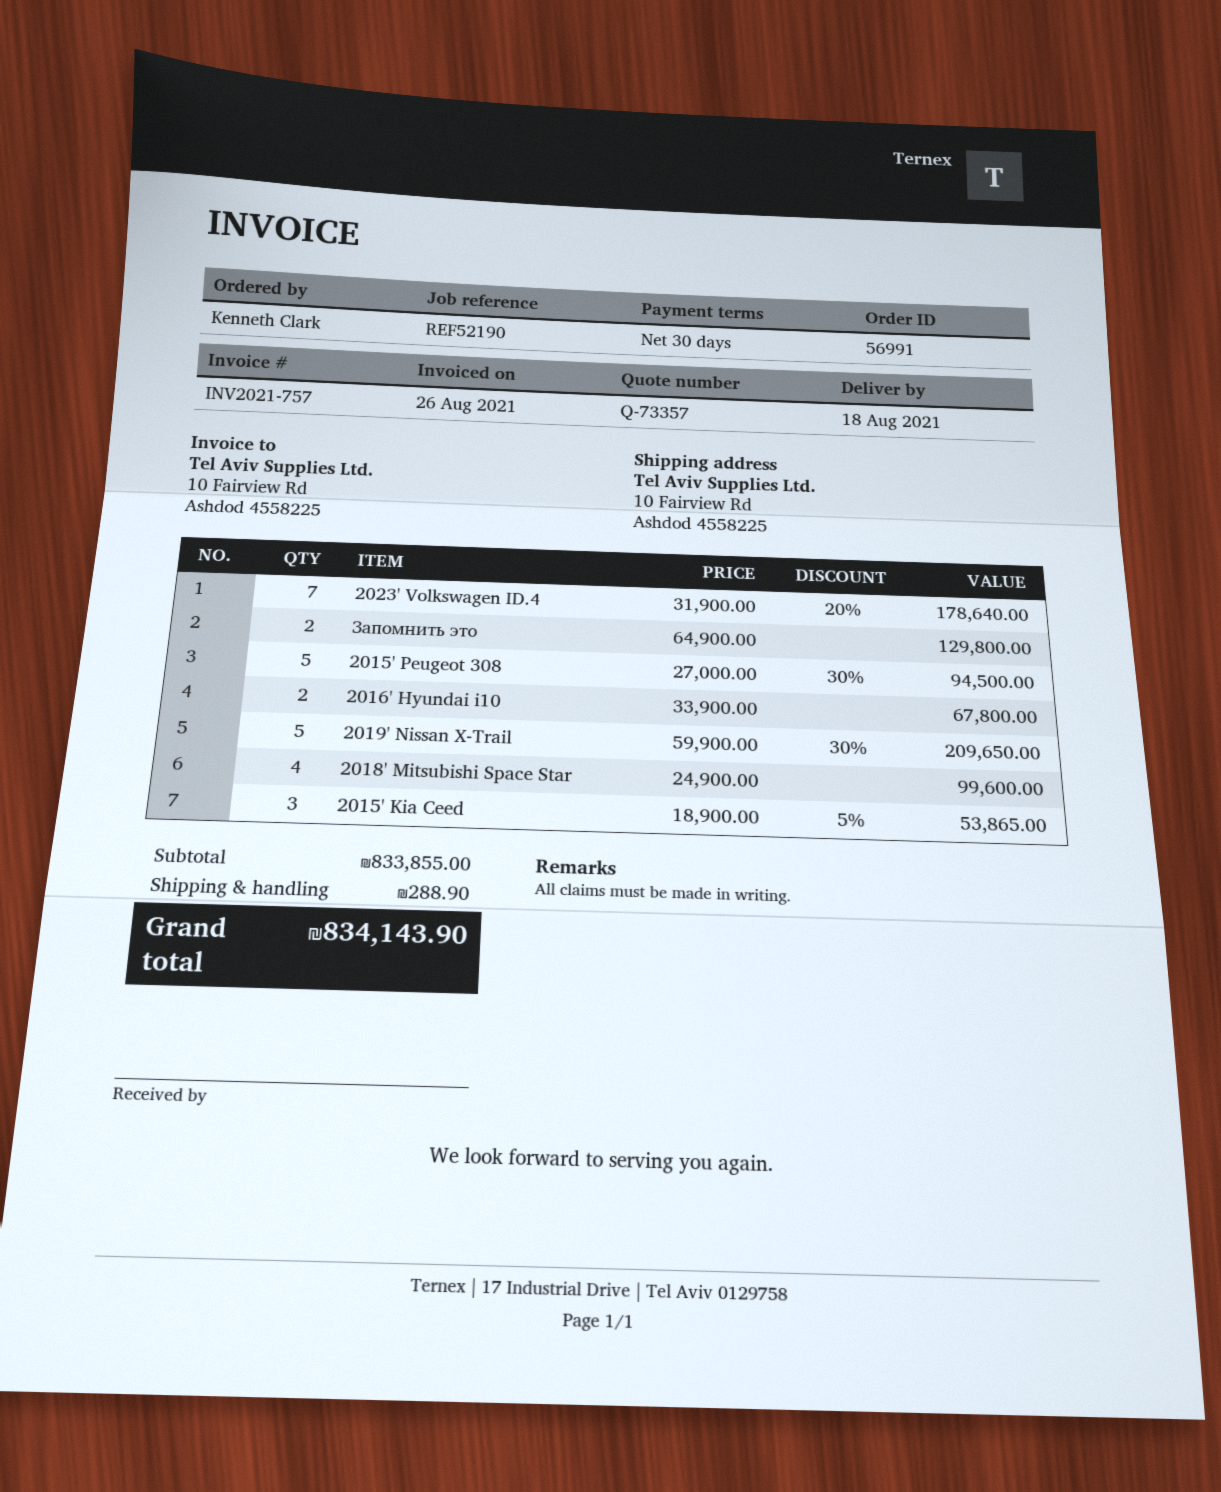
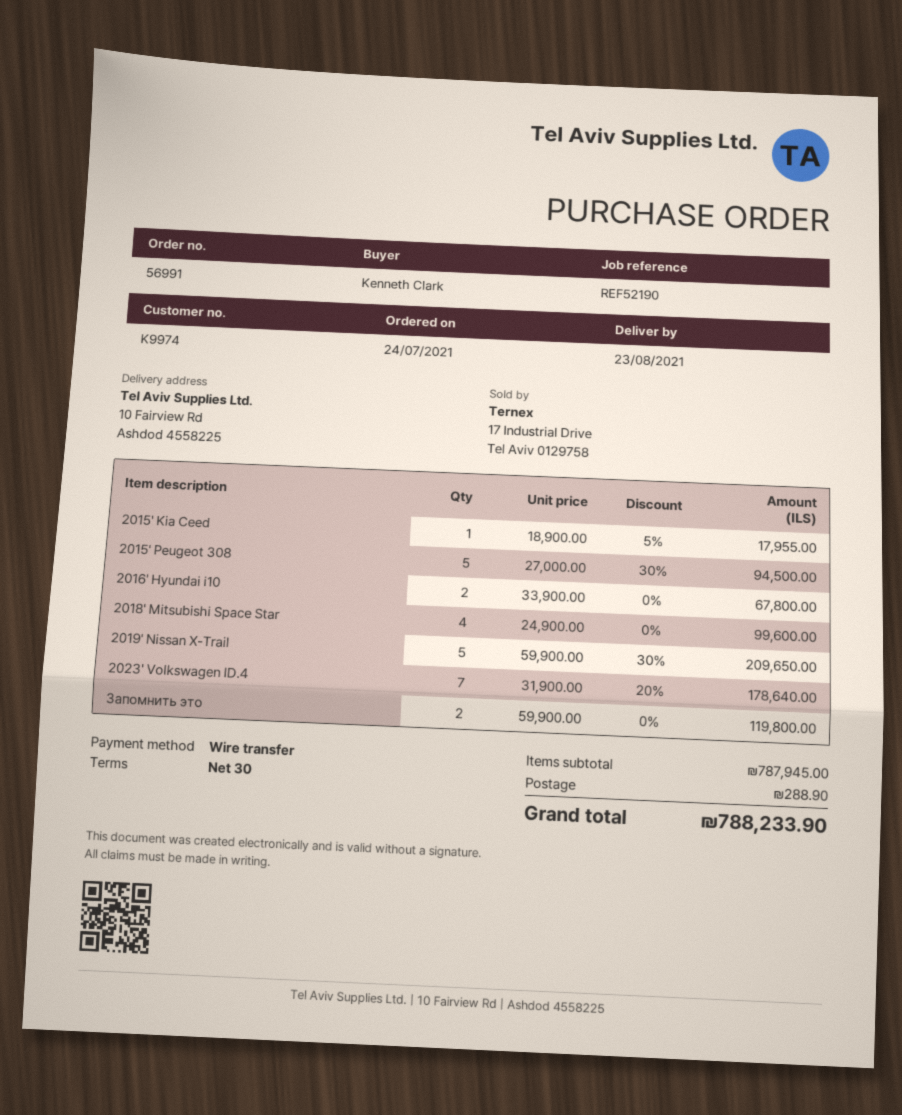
delivery date: 2021-08-18 -> 2021-08-23
Запомнить это: 2 x 64900.00 = 129800.00 -> 2 x 59900.00 = 119800.00
2015' Kia Ceed: 3 x 18900.00 - 5% = 53865.00 -> 1 x 18900.00 - 5% = 17955.00
subtotal: 833855.00 -> 787945.00
total: 834143.90 -> 788233.90

